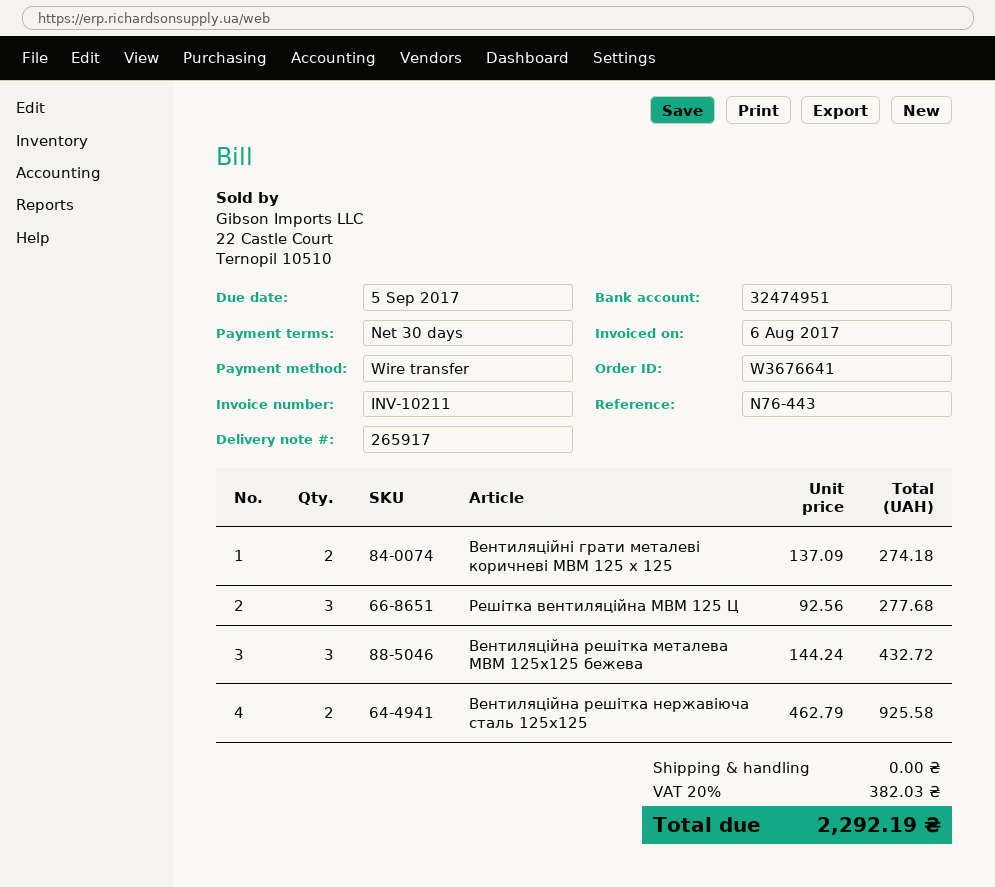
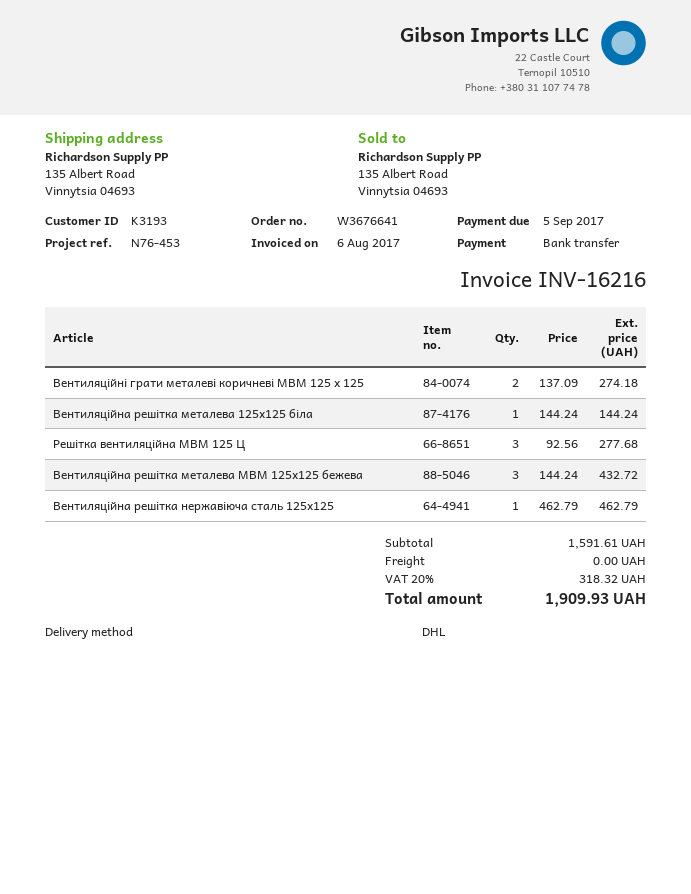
invoice number: INV-10211 -> INV-16216
reference: N76-443 -> N76-453
Вентиляційна решітка нержавіюча сталь 125х125: 2 x 462.79 = 925.58 -> 1 x 462.79 = 462.79
Вентиляційна решітка металева 125х125 біла: none -> 1 x 144.24 = 144.24
tax: 20% = 382.03 -> 20% = 318.32
total: 2292.19 -> 1909.93

